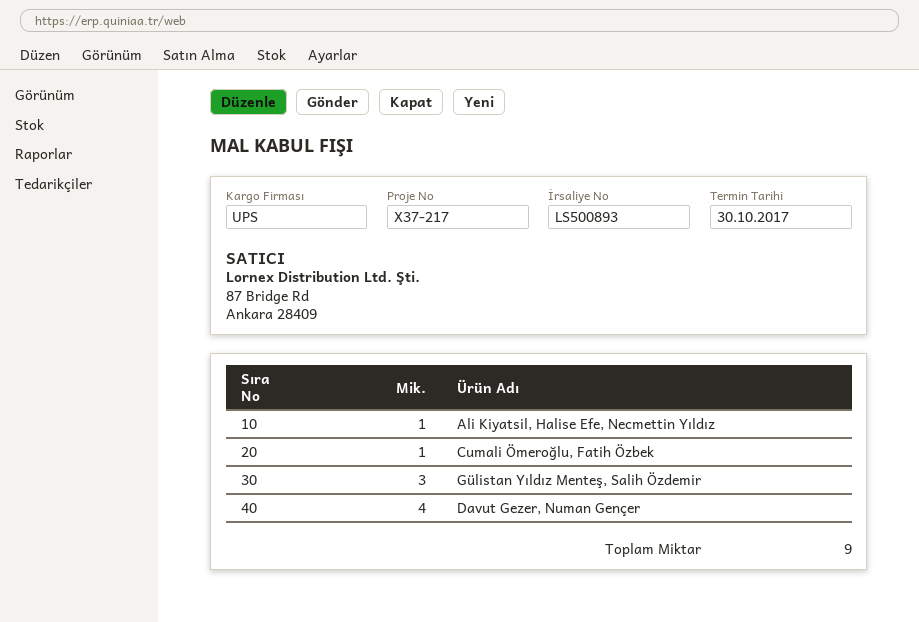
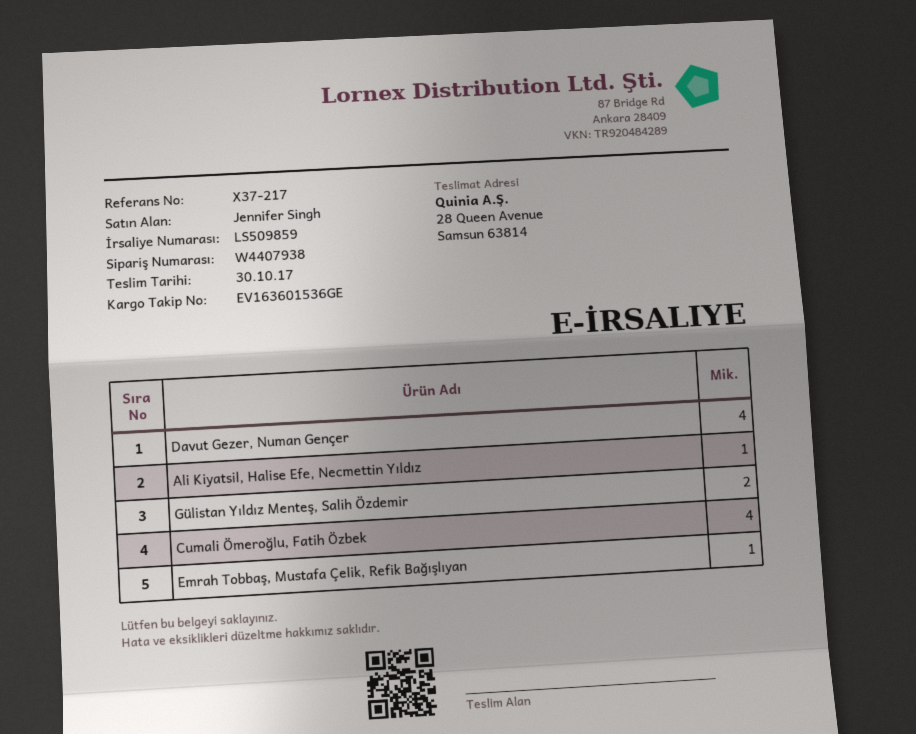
delivery note number: LS500893 -> LS509859
Cumali Ömeroğlu, Fatih Özbek: 1 -> 4
Gülistan Yıldız Menteş, Salih Özdemir: 3 -> 2
Emrah Tobbaş, Mustafa Çelik, Refik Bağışlıyan: none -> 1

